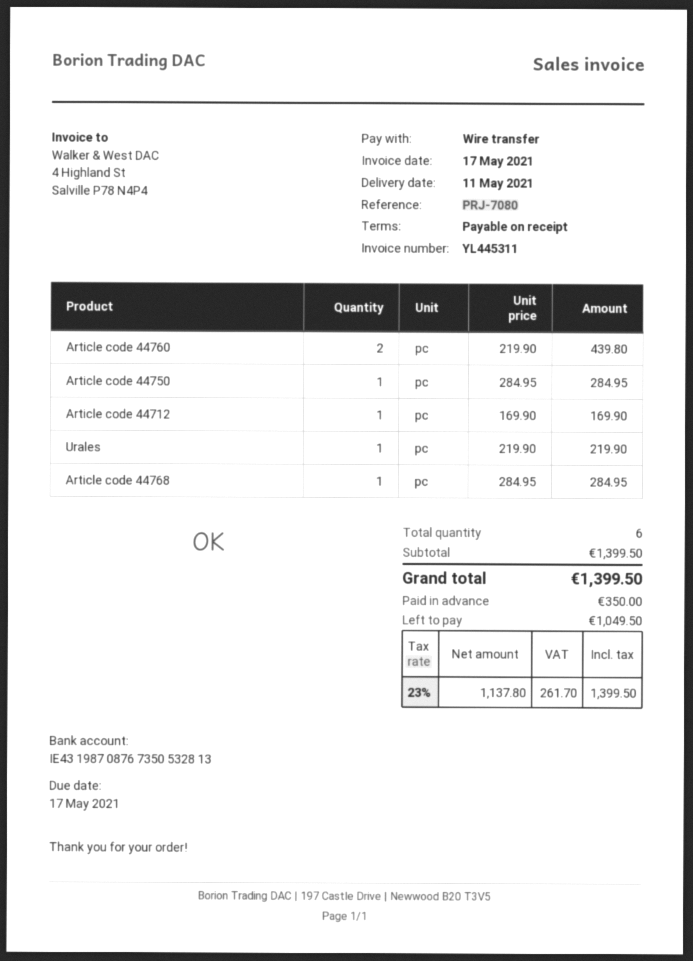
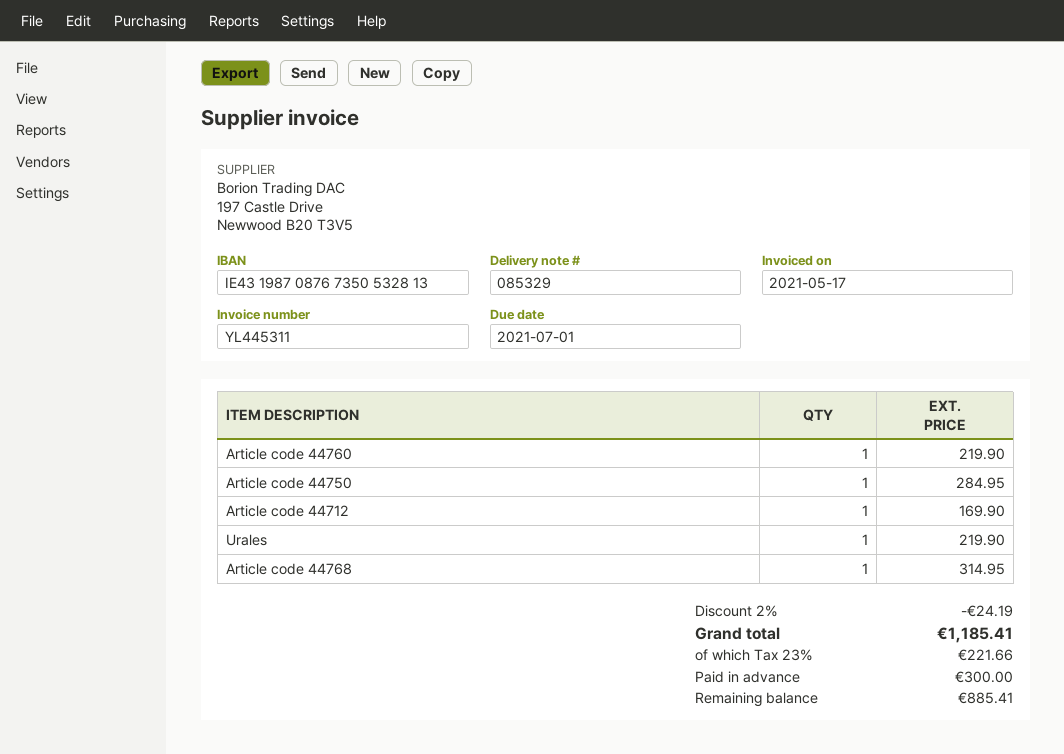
due date: 2021-05-17 -> 2021-07-01
Article code 44760: 2 for 439.80 -> 1 for 219.90
Article code 44768: 1 for 284.95 -> 1 for 314.95
discount: none -> 2% = 24.19
tax: 23% = 261.70 -> 23% = 221.66
total: 1399.50 -> 1185.41
deposit: 350.00 -> 300.00
balance: 1049.50 -> 885.41

